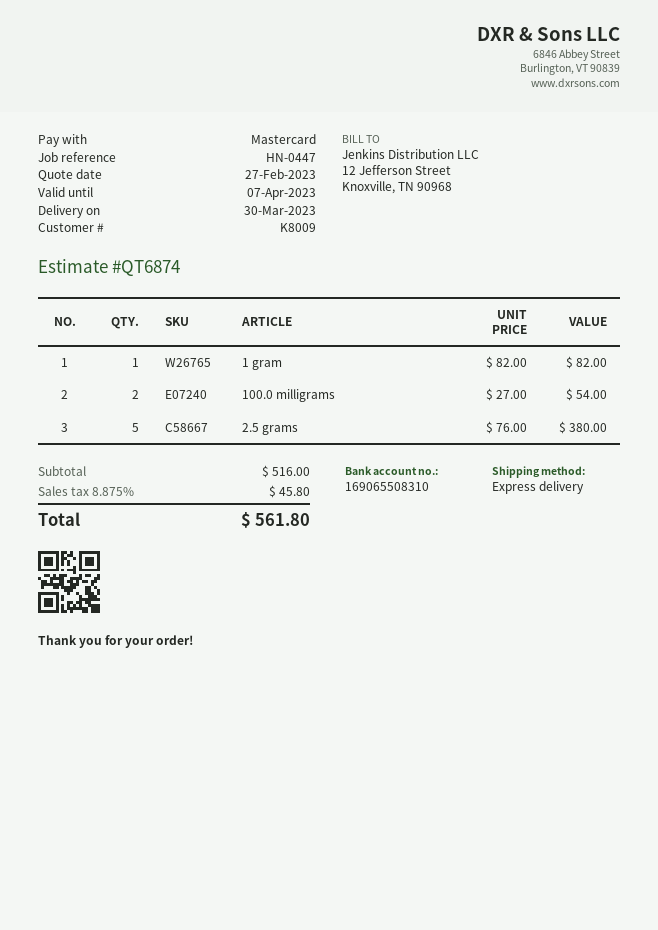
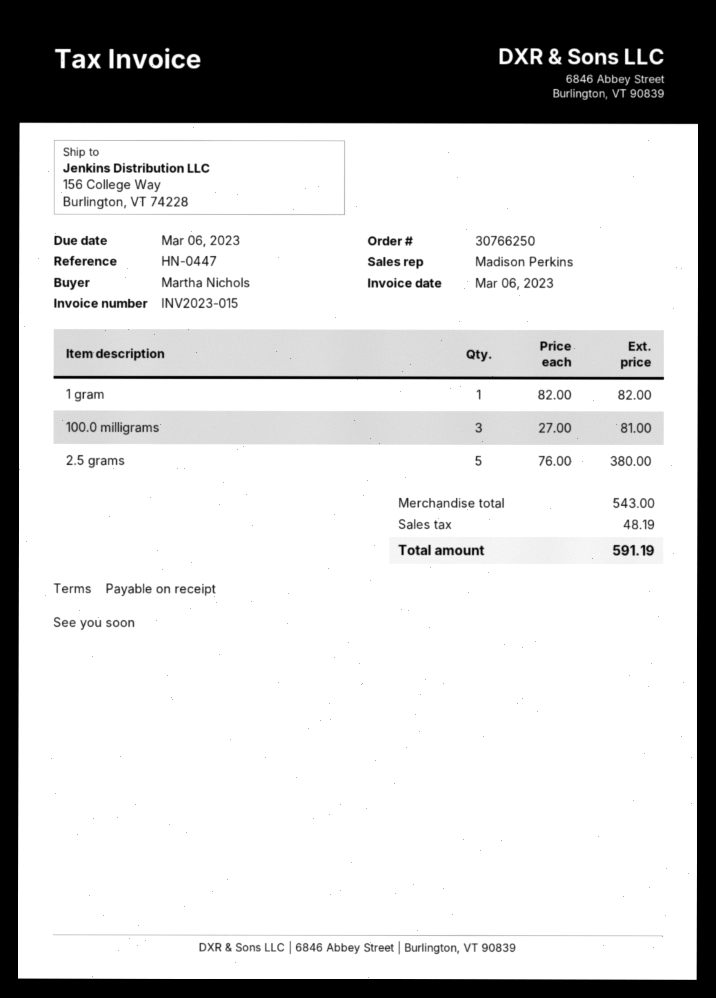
100.0 milligrams: 2 x 27.00 = 54.00 -> 3 x 27.00 = 81.00
subtotal: 516.00 -> 543.00
tax: 45.80 -> 48.19
total: 561.80 -> 591.19

